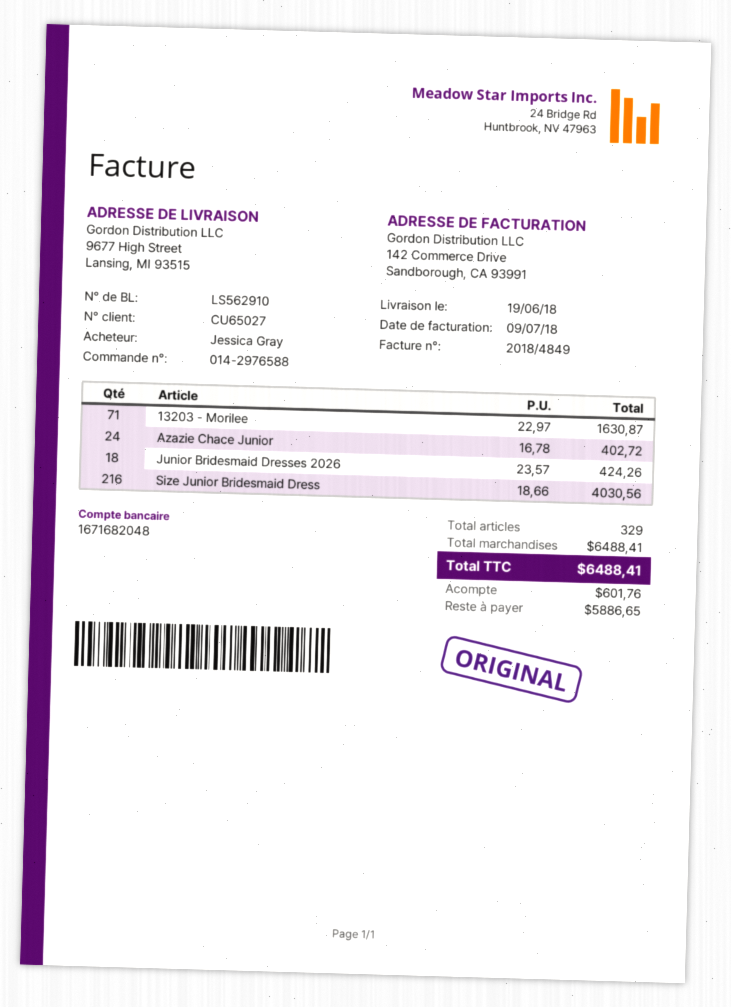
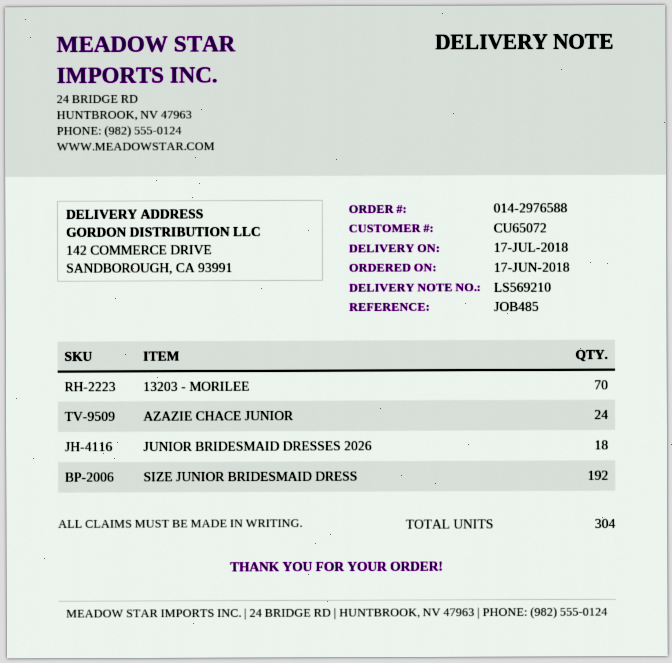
delivery note number: LS562910 -> LS569210
delivery date: 2018-06-19 -> 2018-07-17
customer number: CU65027 -> CU65072
ship to: 9677 High Street, Lansing, MI 93515 -> 142 COMMERCE DRIVE, SANDBOROUGH, CA 93991
13203 - Morilee: 71 -> 70
Size Junior Bridesmaid Dress: 216 -> 192
total quantity: 329 -> 304

